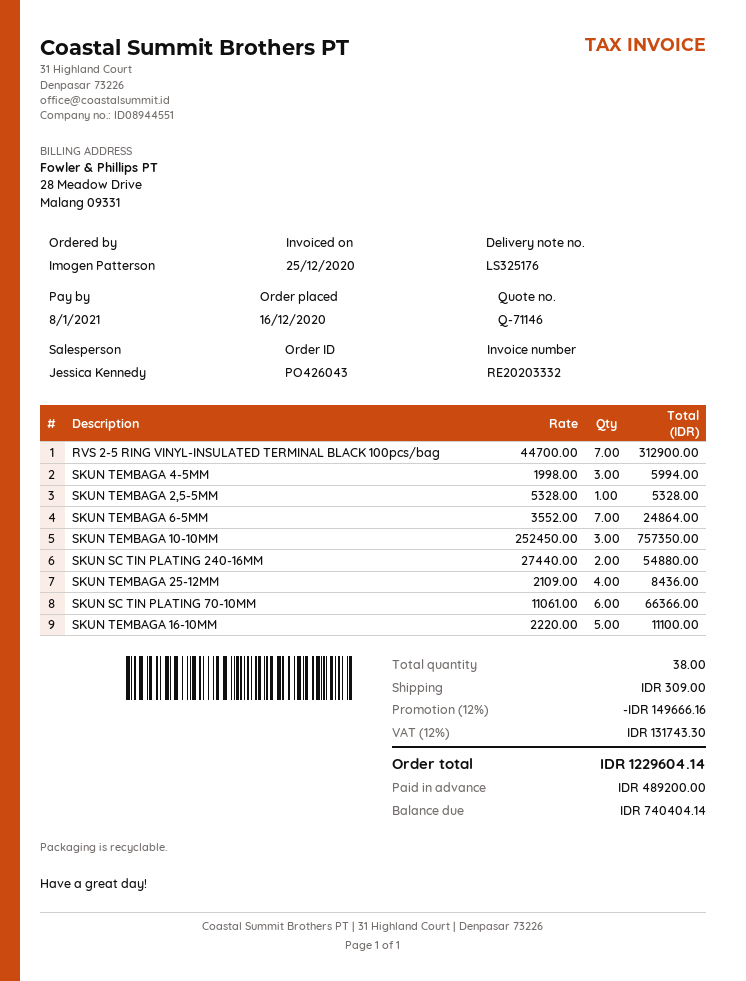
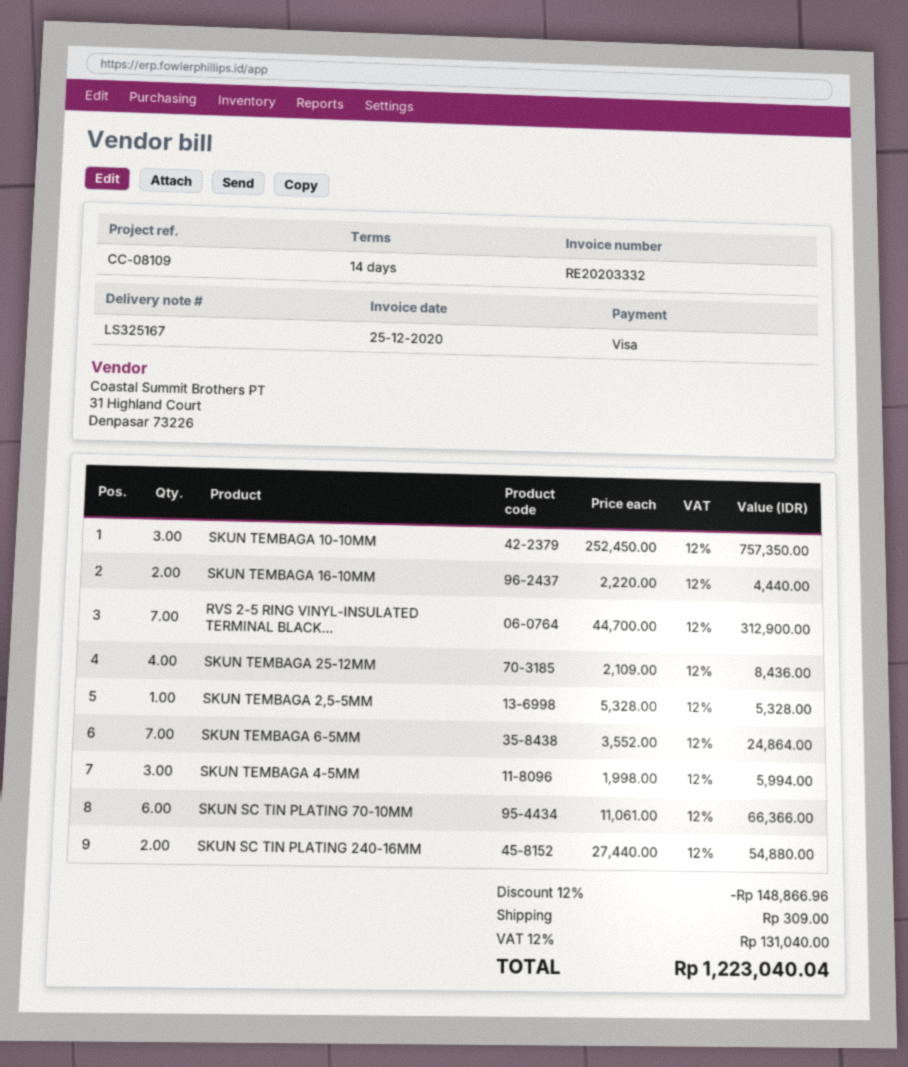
delivery note number: LS325176 -> LS325167
SKUN TEMBAGA 16-10MM: 5 x 2220.00 = 11100.00 -> 2 x 2220.00 = 4440.00
discount: 12% = 149666.16 -> 12% = 148866.96
tax: 12% = 131743.30 -> 12% = 131040.00
total: 1229604.14 -> 1223040.04

